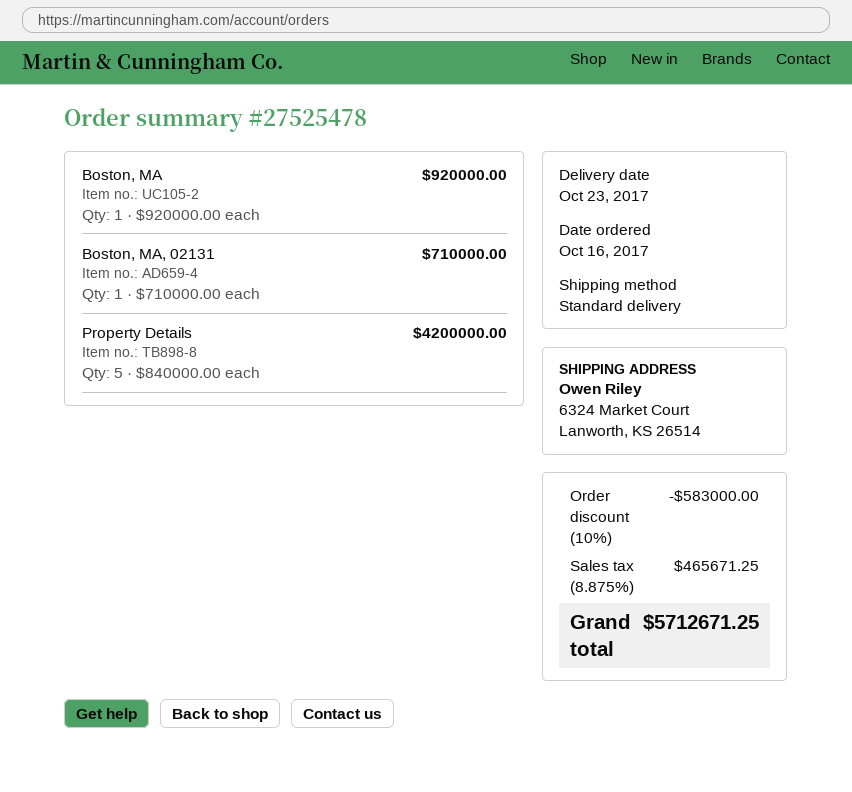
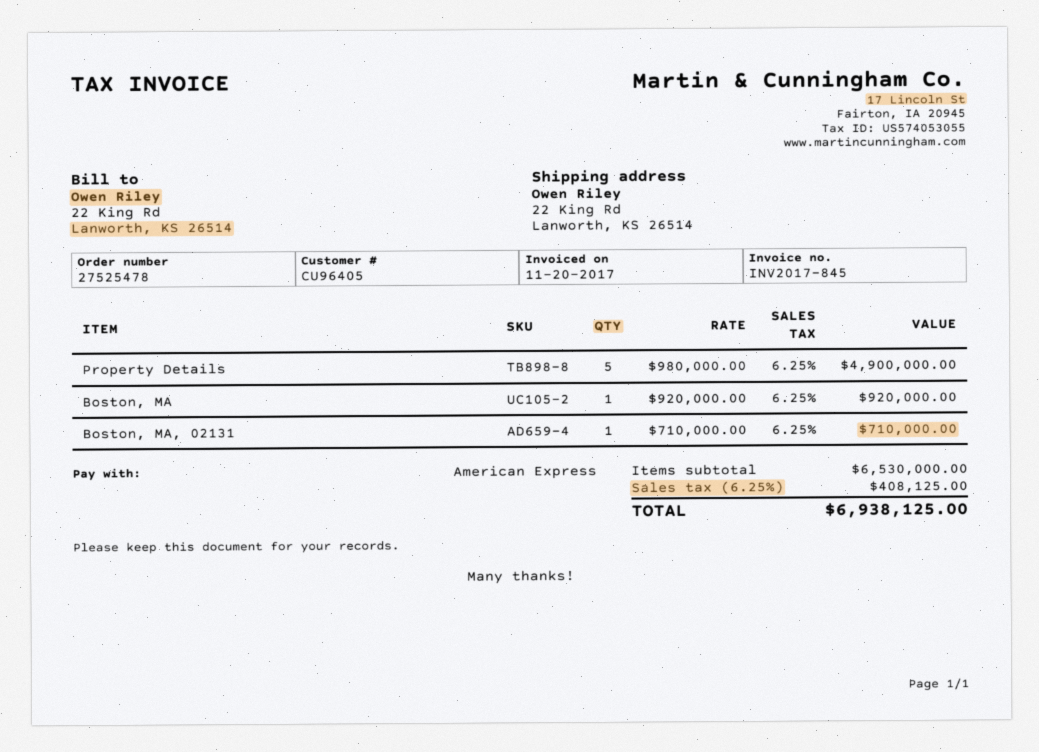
ship to: 6324 Market Court, Lanworth, KS 26514 -> 22 King Rd, Lanworth, KS 26514
Property Details: 5 x 840000.00 = 4200000.00 -> 5 x 980000.00 = 4900000.00
discount: 10% = 583000.00 -> none
tax: 8.875% = 465671.25 -> 6.25% = 408125.00
total: 5712671.25 -> 6938125.00

